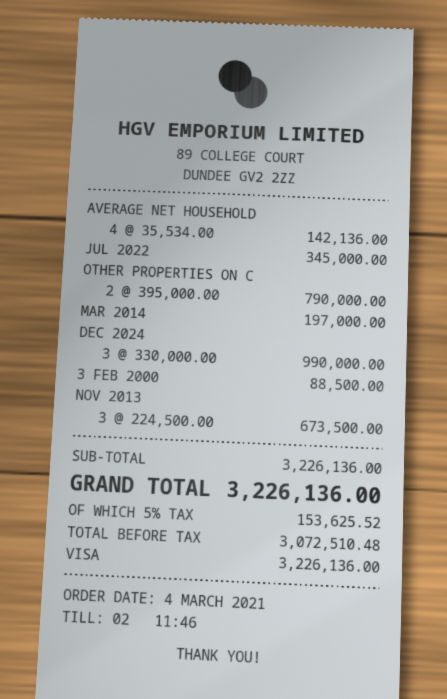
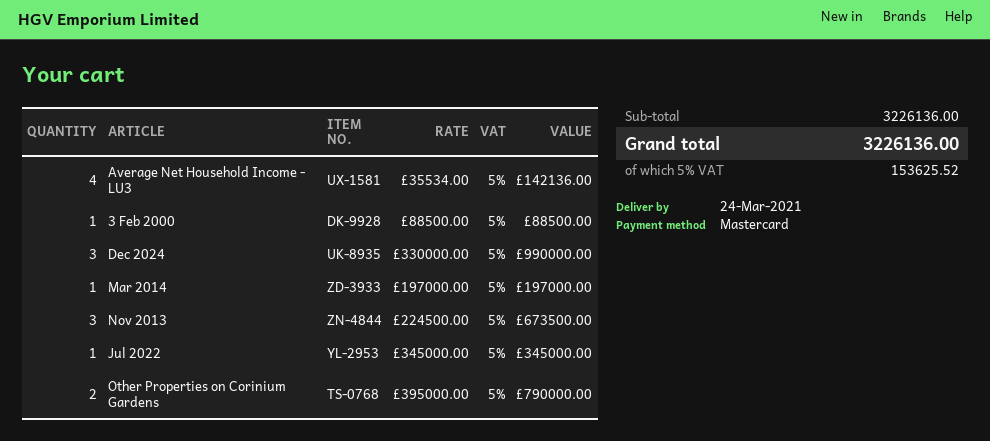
payment method: Visa -> Mastercard

